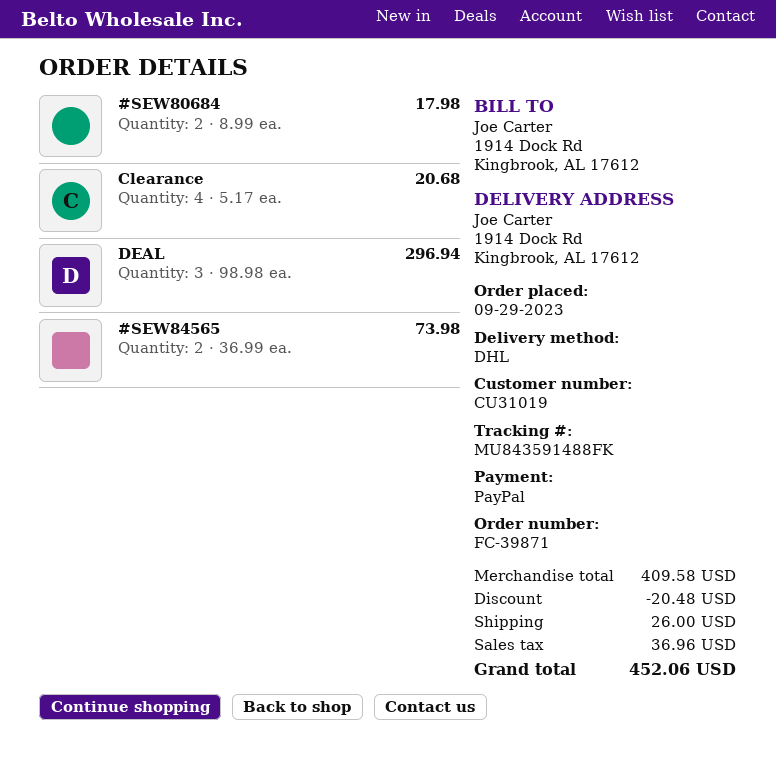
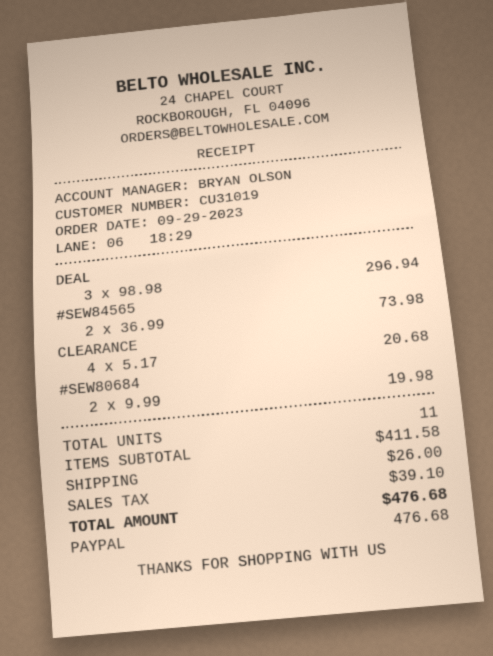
#SEW80684: 2 x 8.99 = 17.98 -> 2 x 9.99 = 19.98
subtotal: 409.58 -> 411.58
discount: 20.48 -> none
tax: 36.96 -> 39.10
total: 452.06 -> 476.68

